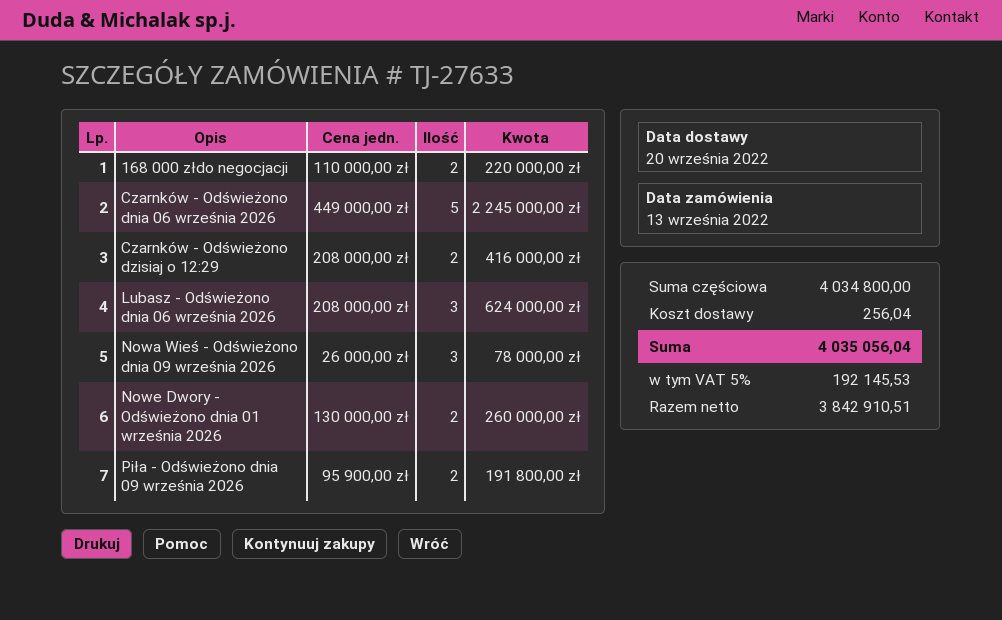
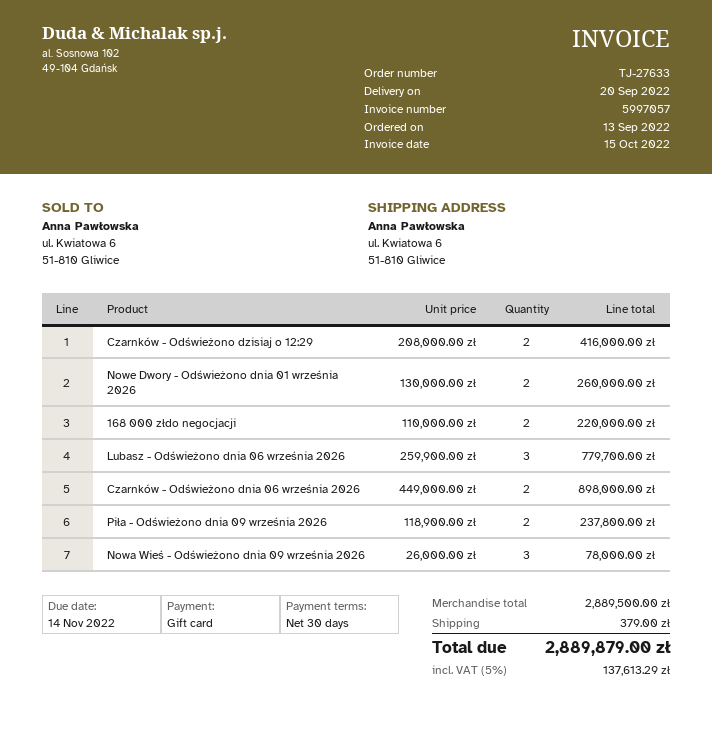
Czarnków - Odświeżono dnia 06 września 2026: 5 x 449000.00 = 2245000.00 -> 2 x 449000.00 = 898000.00
Lubasz - Odświeżono dnia 06 września 2026: 3 x 208000.00 = 624000.00 -> 3 x 259900.00 = 779700.00
Piła - Odświeżono dnia 09 września 2026: 2 x 95900.00 = 191800.00 -> 2 x 118900.00 = 237800.00
subtotal: 4034800.00 -> 2889500.00
shipping: 256.04 -> 379.00
tax: 5% = 192145.53 -> 5% = 137613.29
total: 4035056.04 -> 2889879.00

